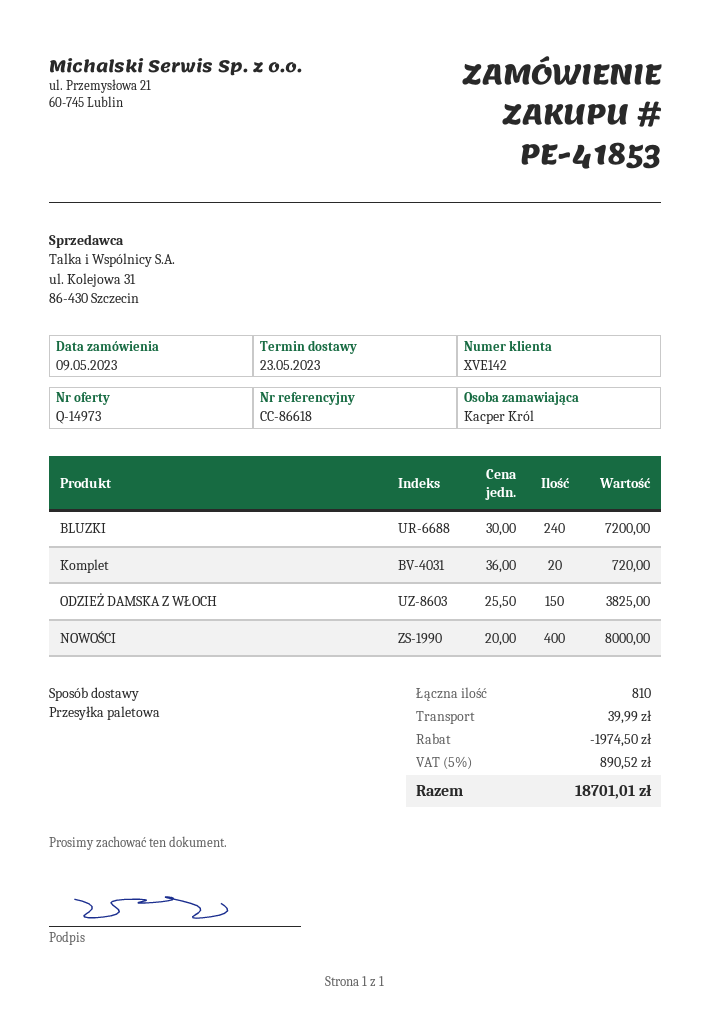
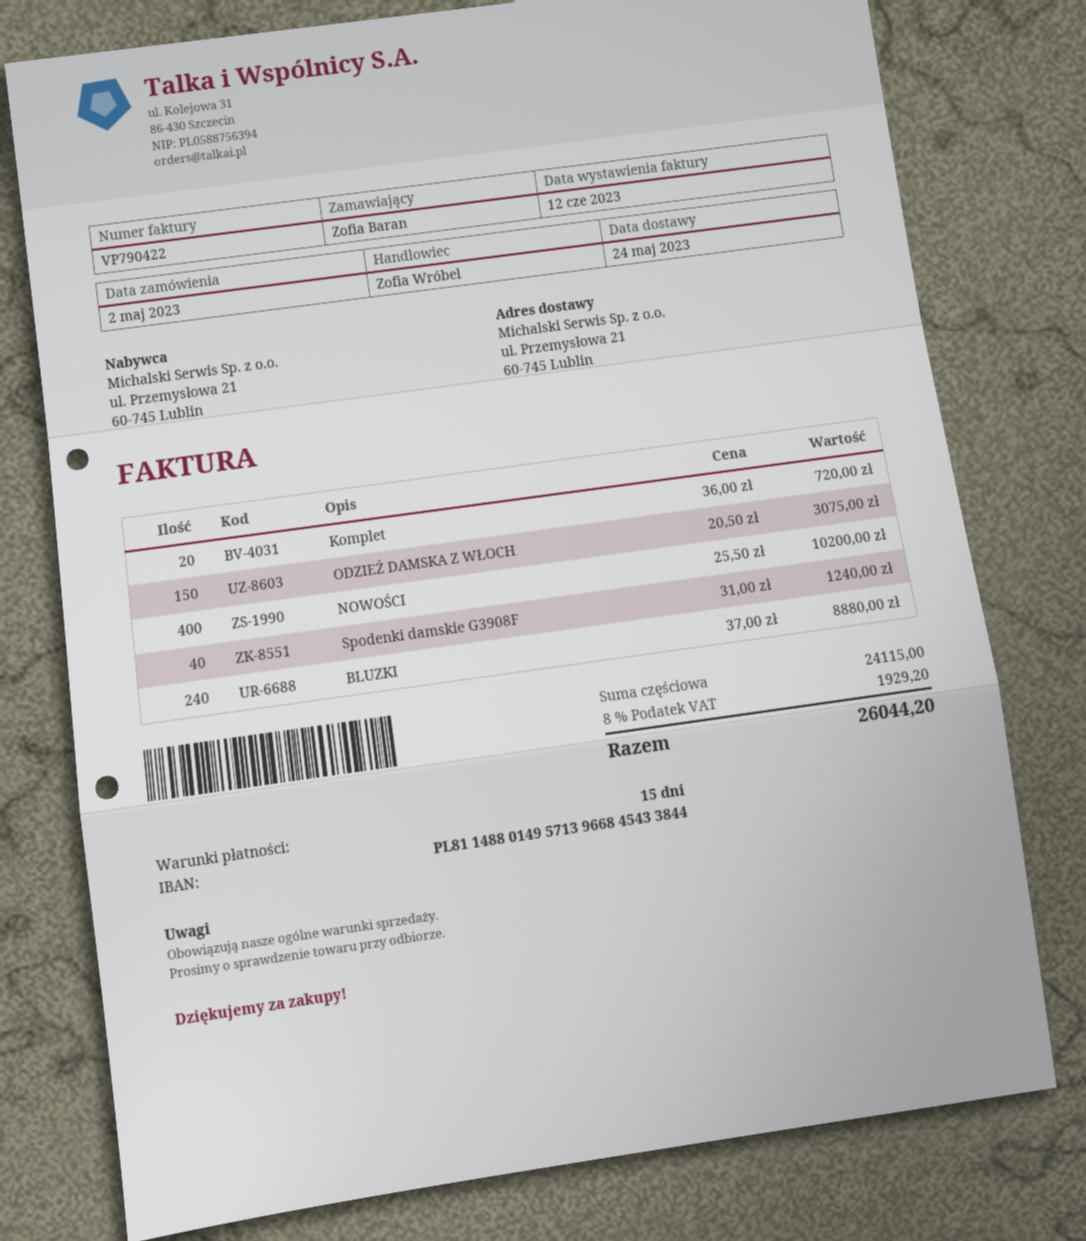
order date: 2023-05-09 -> 2023-05-02
delivery date: 2023-05-23 -> 2023-05-24
ordered by: Kacper Król -> Zofia Baran
BLUZKI: 240 x 30.00 = 7200.00 -> 240 x 37.00 = 8880.00
ODZIEŻ DAMSKA Z WŁOCH: 150 x 25.50 = 3825.00 -> 150 x 20.50 = 3075.00
NOWOŚCI: 400 x 20.00 = 8000.00 -> 400 x 25.50 = 10200.00
Spodenki damskie G3908F: none -> 40 x 31.00 = 1240.00
discount: 1974.50 -> none
shipping: 39.99 -> none
tax: 5% = 890.52 -> 8% = 1929.20
total: 18701.01 -> 26044.20

